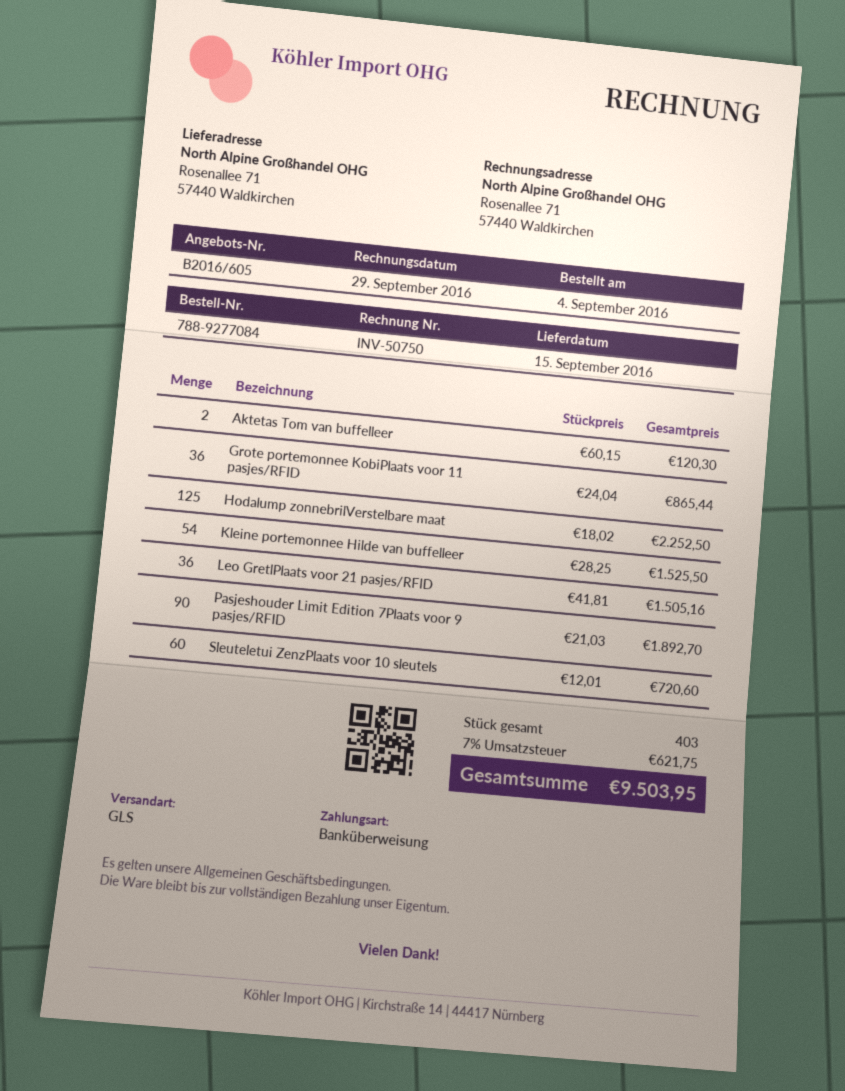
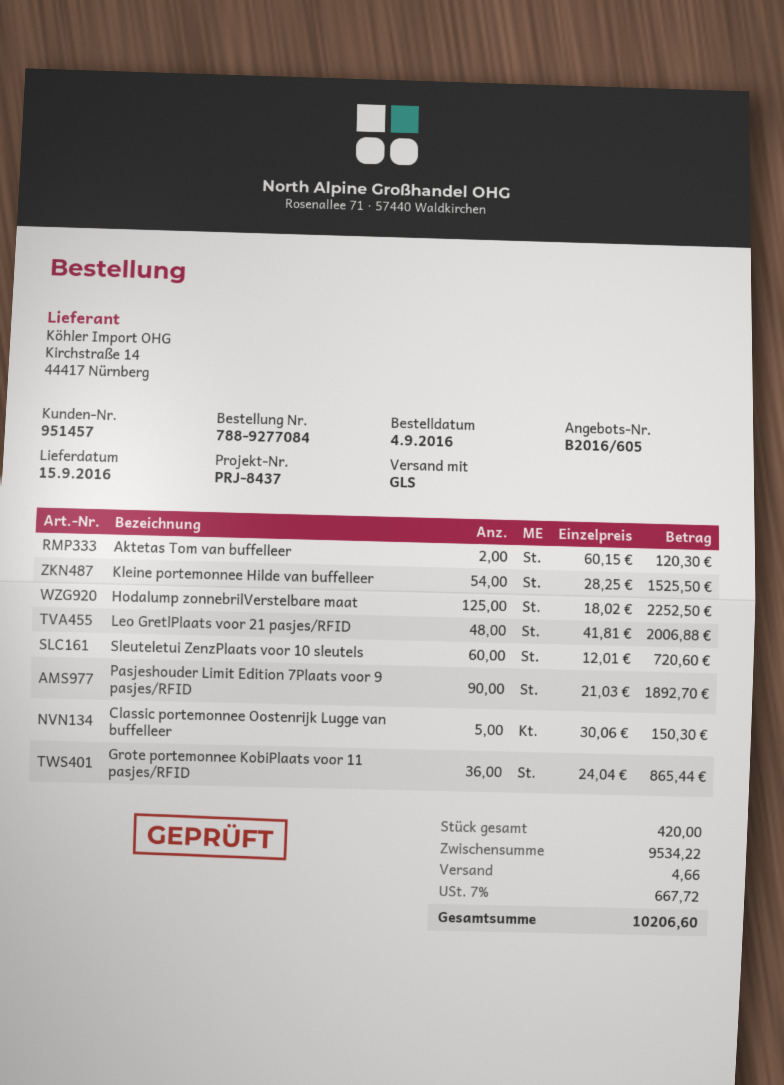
Leo GretlPlaats voor 21 pasjes/RFID: 36 x 41.81 = 1505.16 -> 48 x 41.81 = 2006.88
Classic portemonnee Oostenrijk Lugge van buffelleer: none -> 5 x 30.06 = 150.30
total quantity: 403 -> 420
shipping: none -> 4.66
tax: 7% = 621.75 -> 7% = 667.72
total: 9503.95 -> 10206.60

